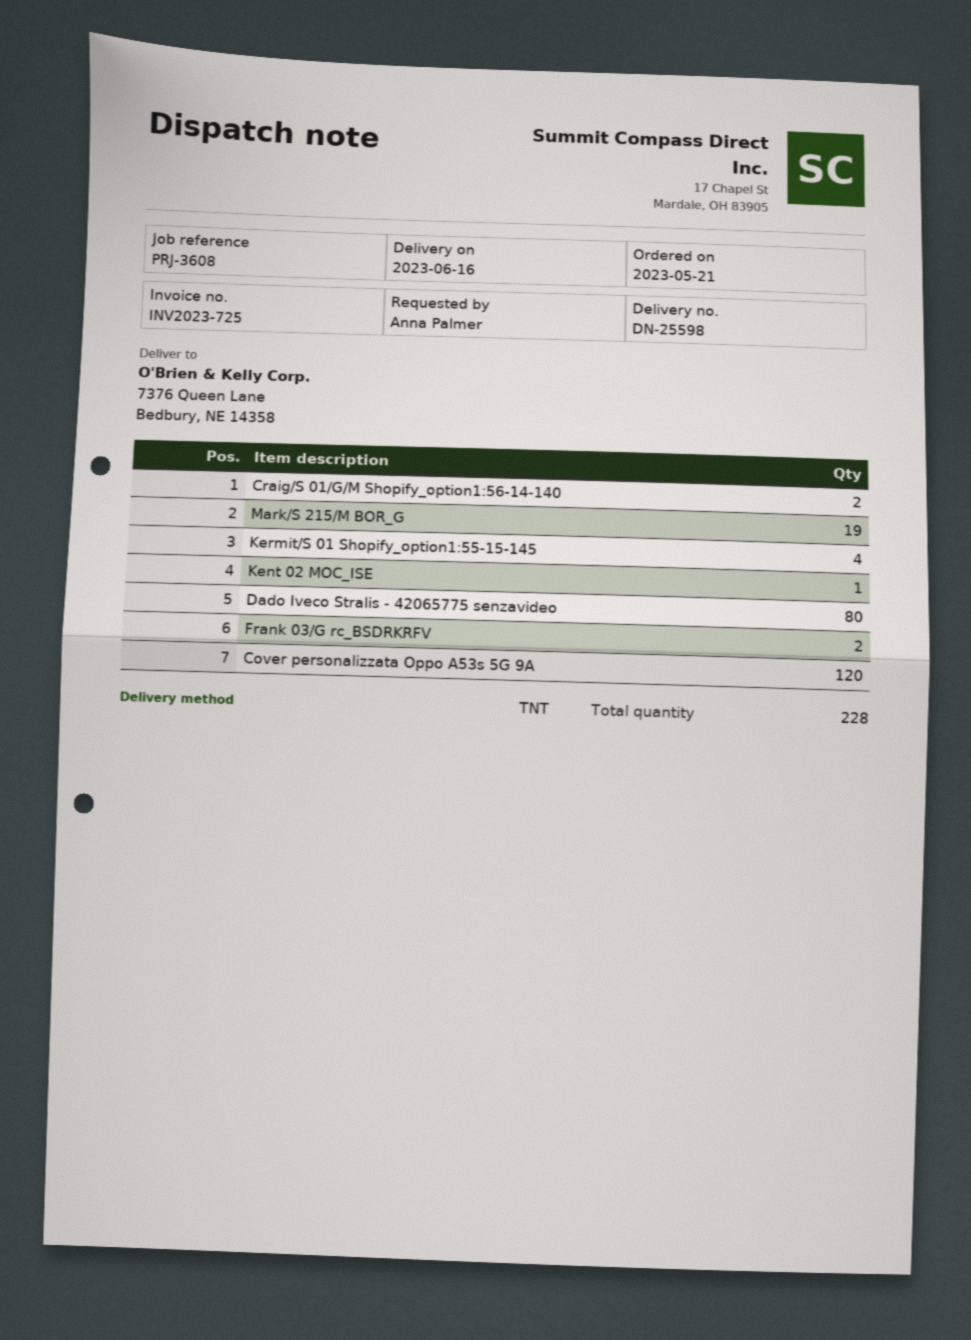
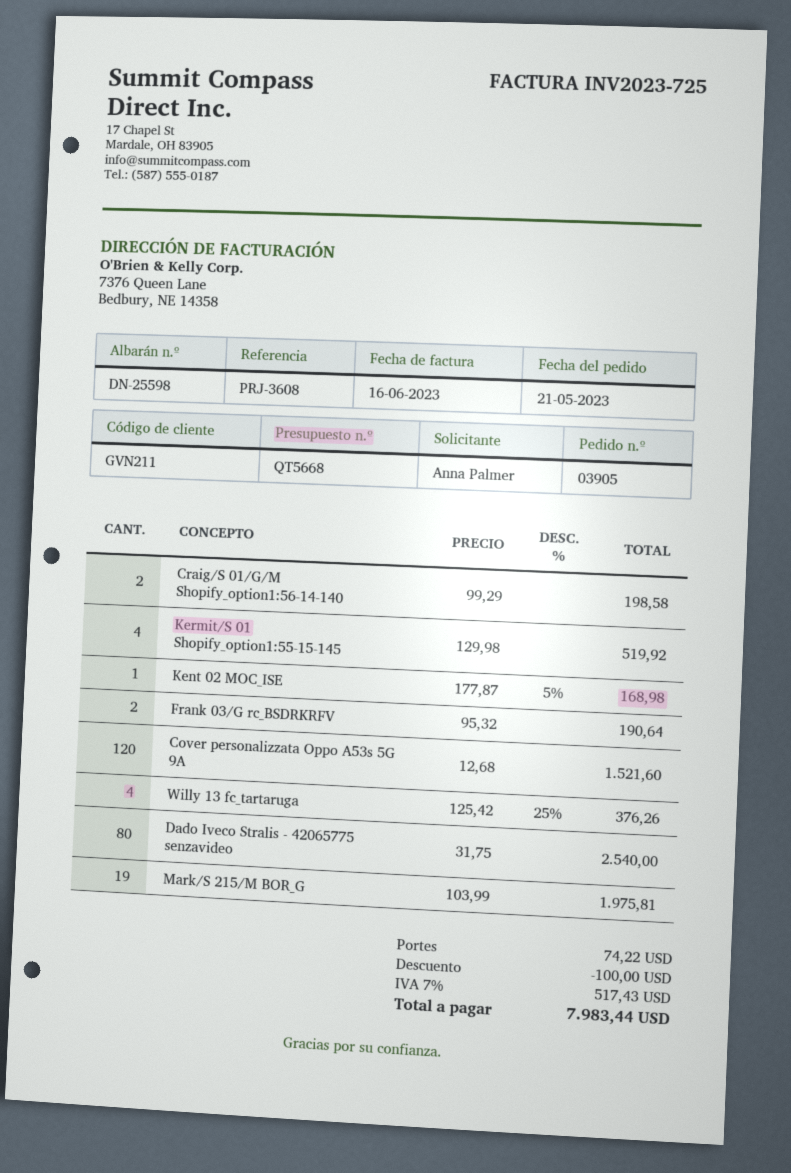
Willy 13 fc_tartaruga: none -> 4

